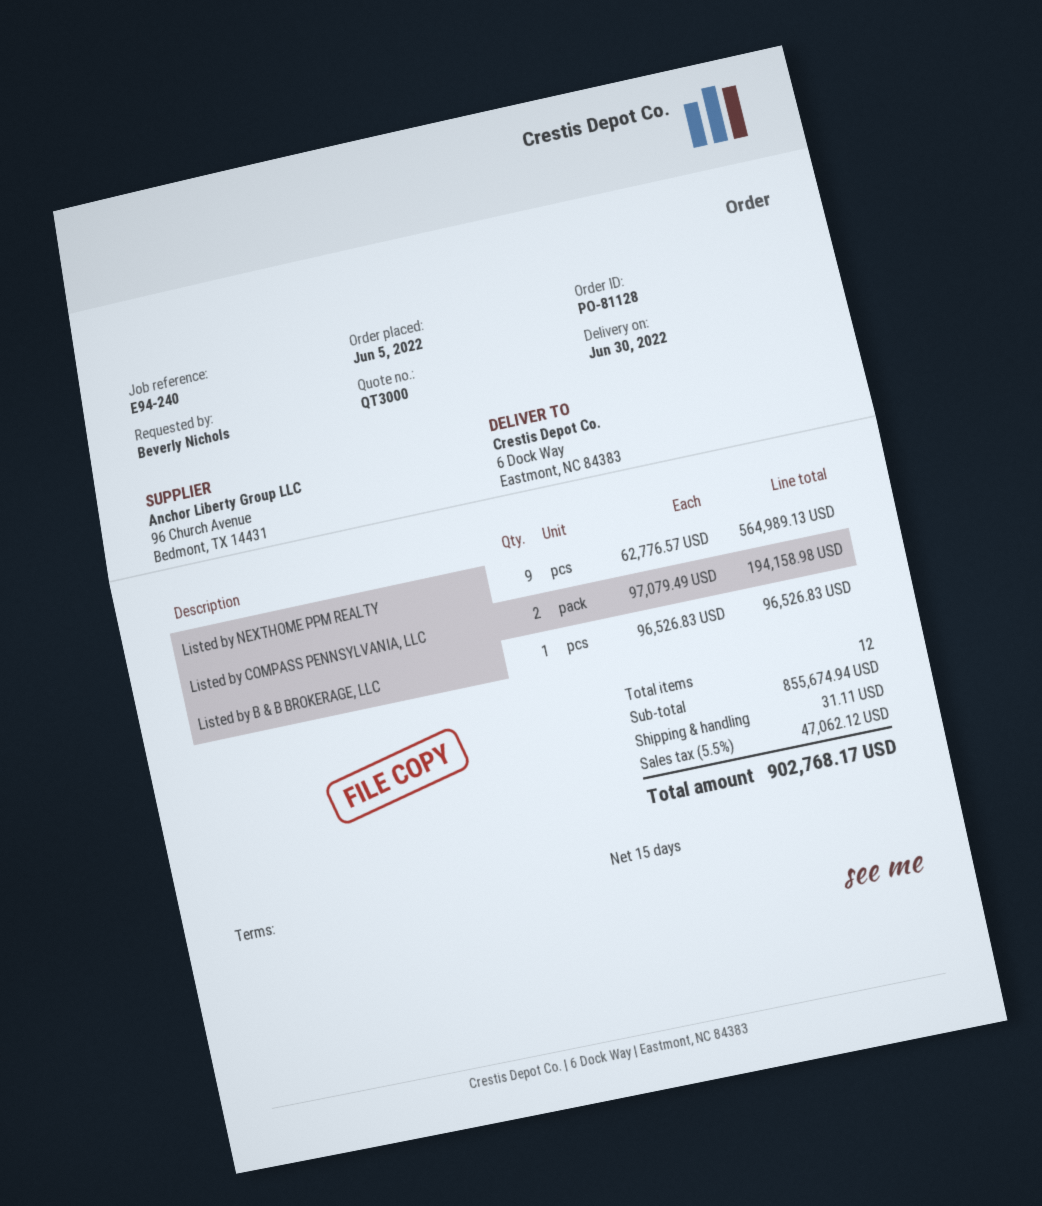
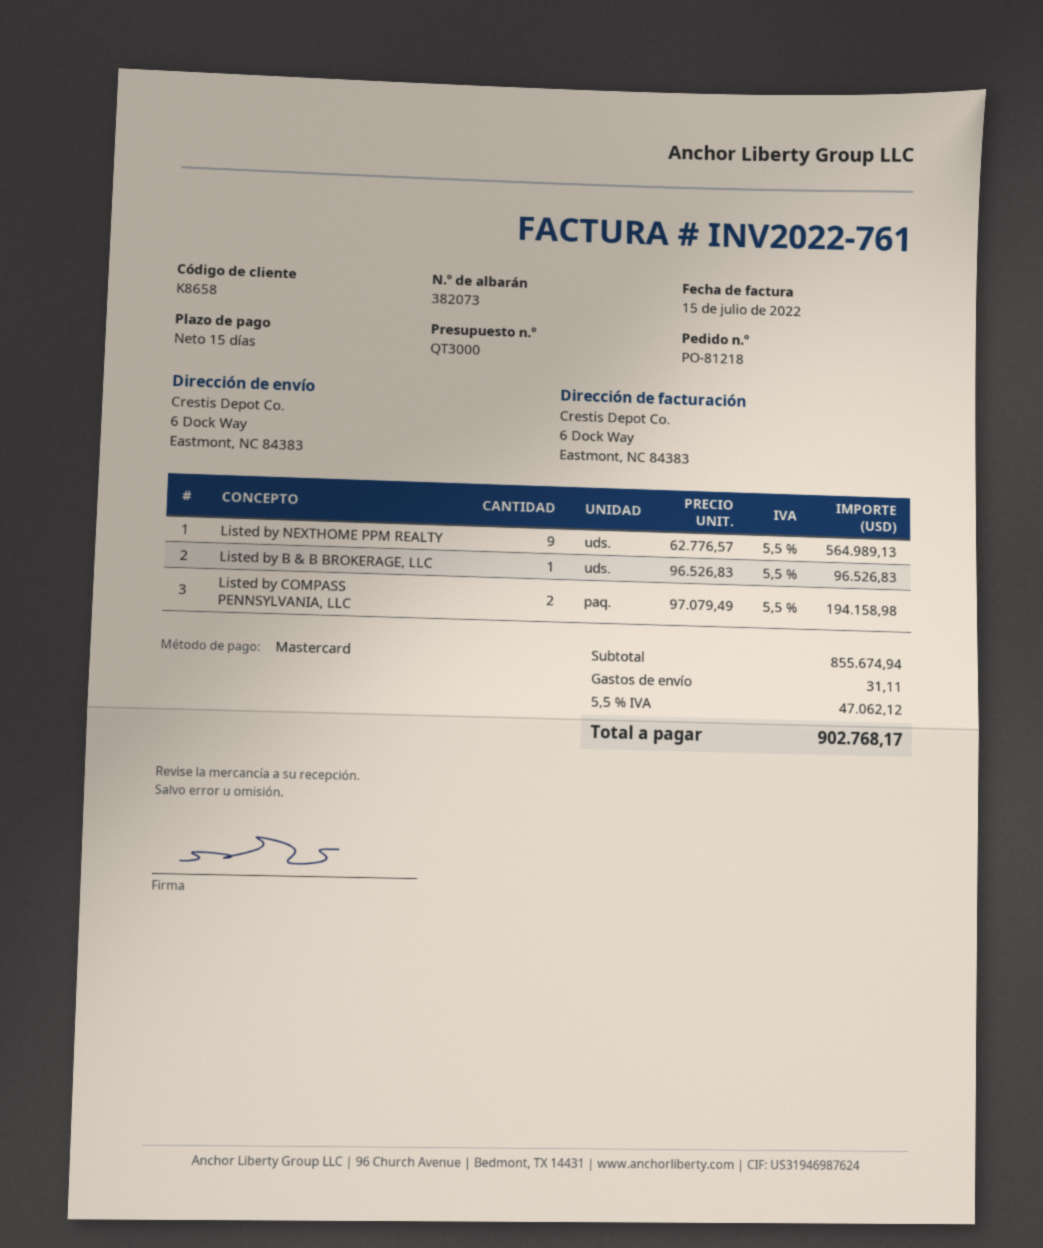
order number: PO-81128 -> PO-81218

